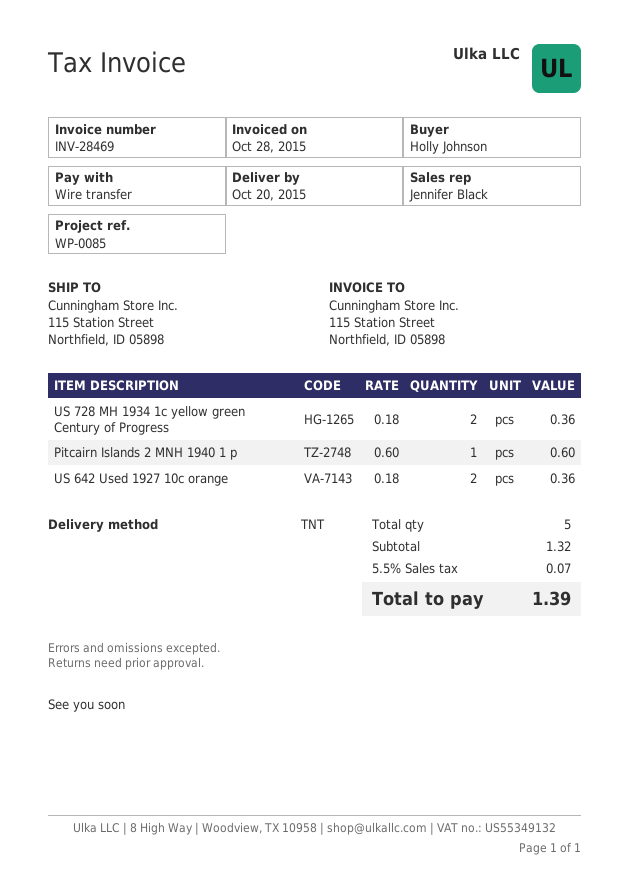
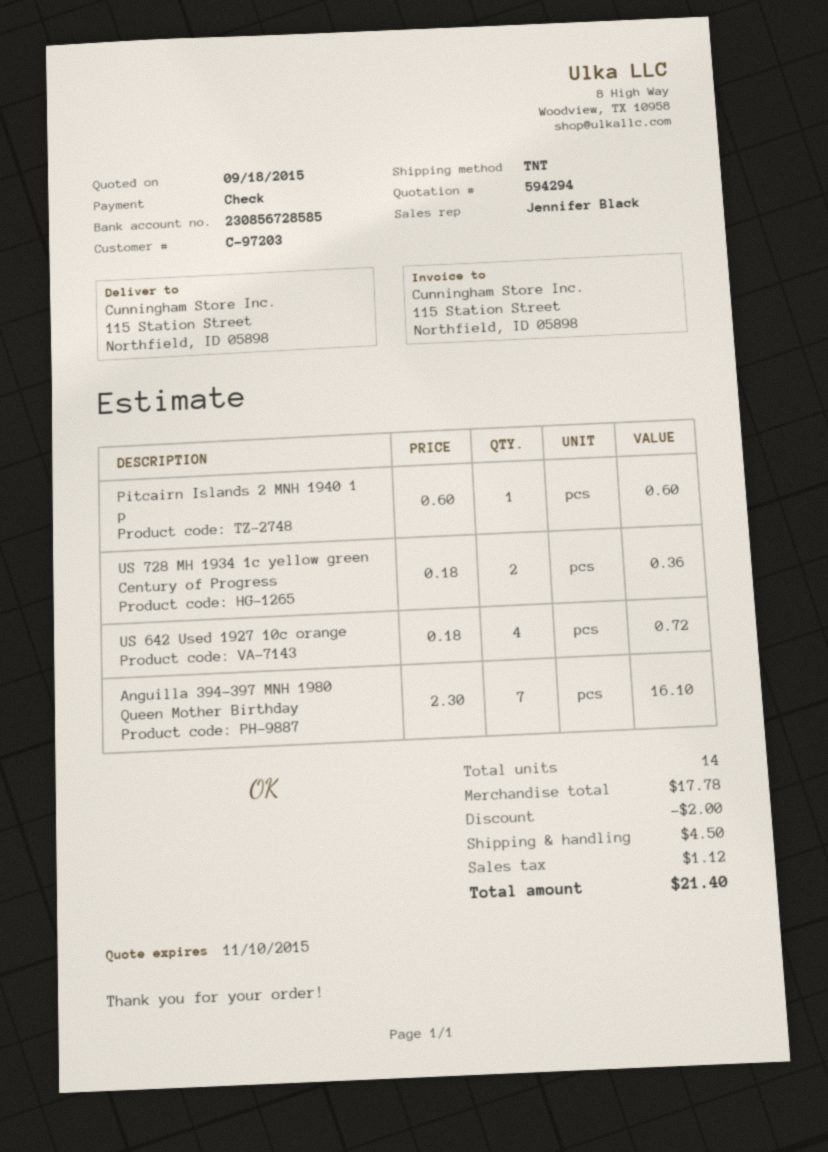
payment method: bank transfer -> cheque
US 642 Used 1927 10c orange: 2 x 0.18 = 0.36 -> 4 x 0.18 = 0.72
Anguilla 394-397 MNH 1980 Queen Mother Birthday: none -> 7 x 2.30 = 16.10
total quantity: 5 -> 14
subtotal: 1.32 -> 17.78
discount: none -> 2.00
shipping: none -> 4.50
tax: 0.07 -> 1.12
total: 1.39 -> 21.40

